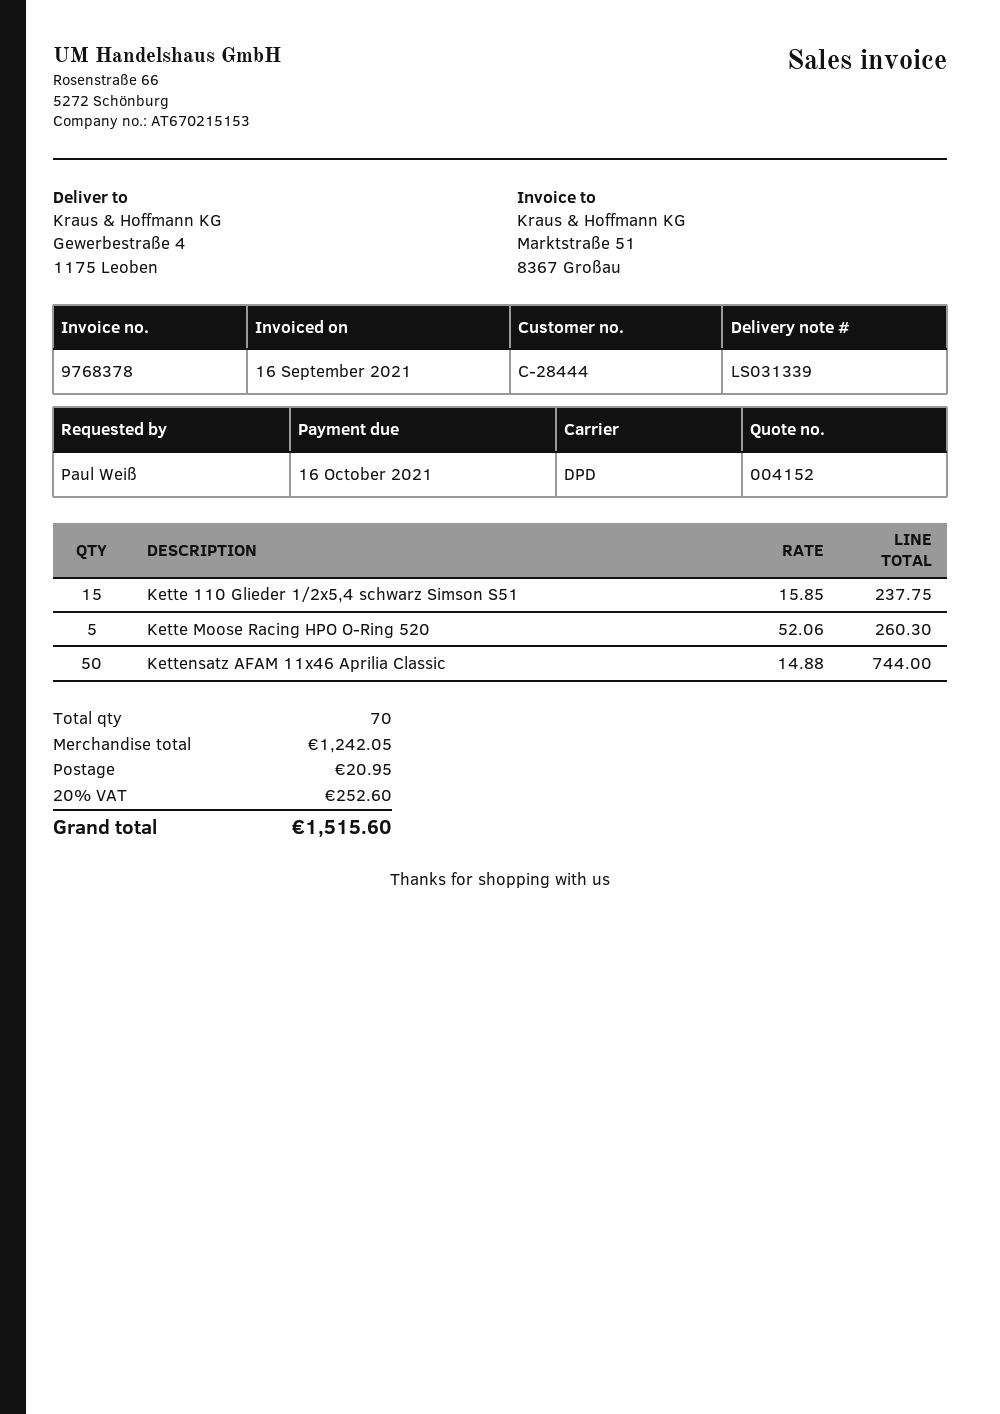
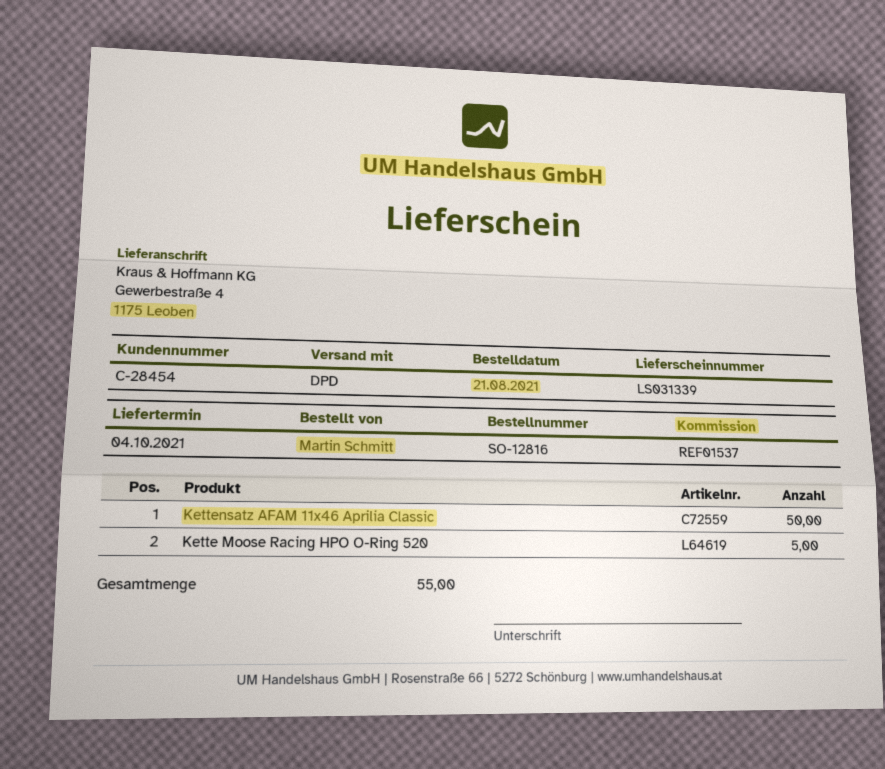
customer number: C-28444 -> C-28454
ordered by: Paul Weiß -> Martin Schmitt
Kette 110 Glieder 1/2x5,4 schwarz Simson S51: 15 -> none
total quantity: 70 -> 55

